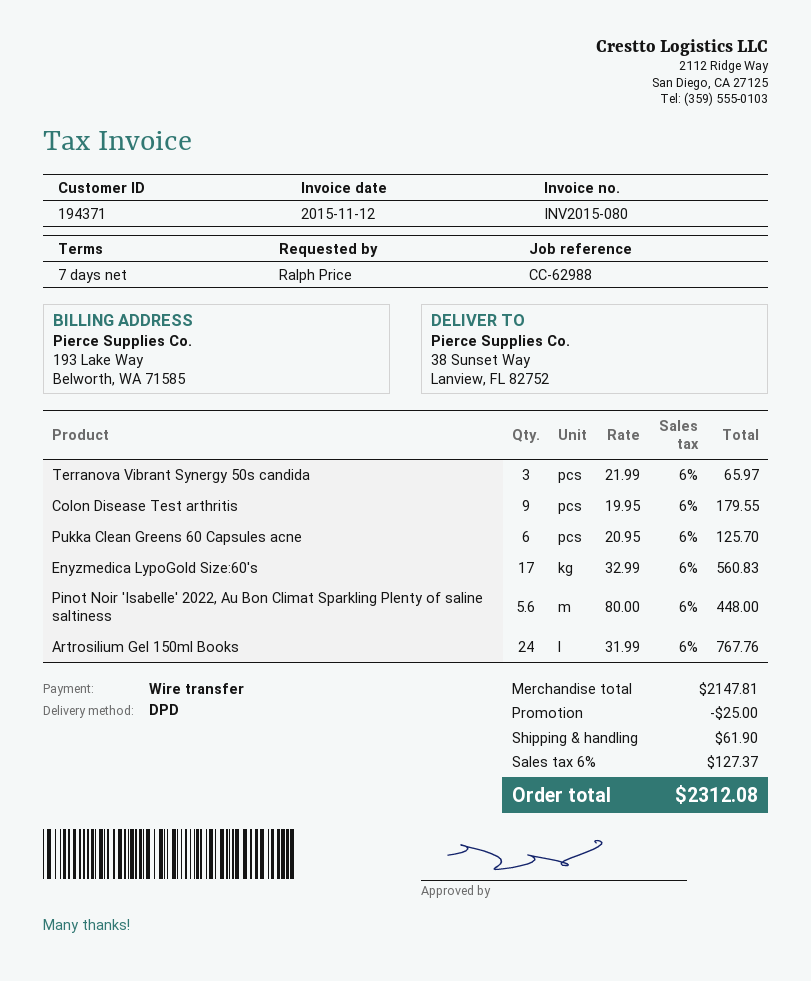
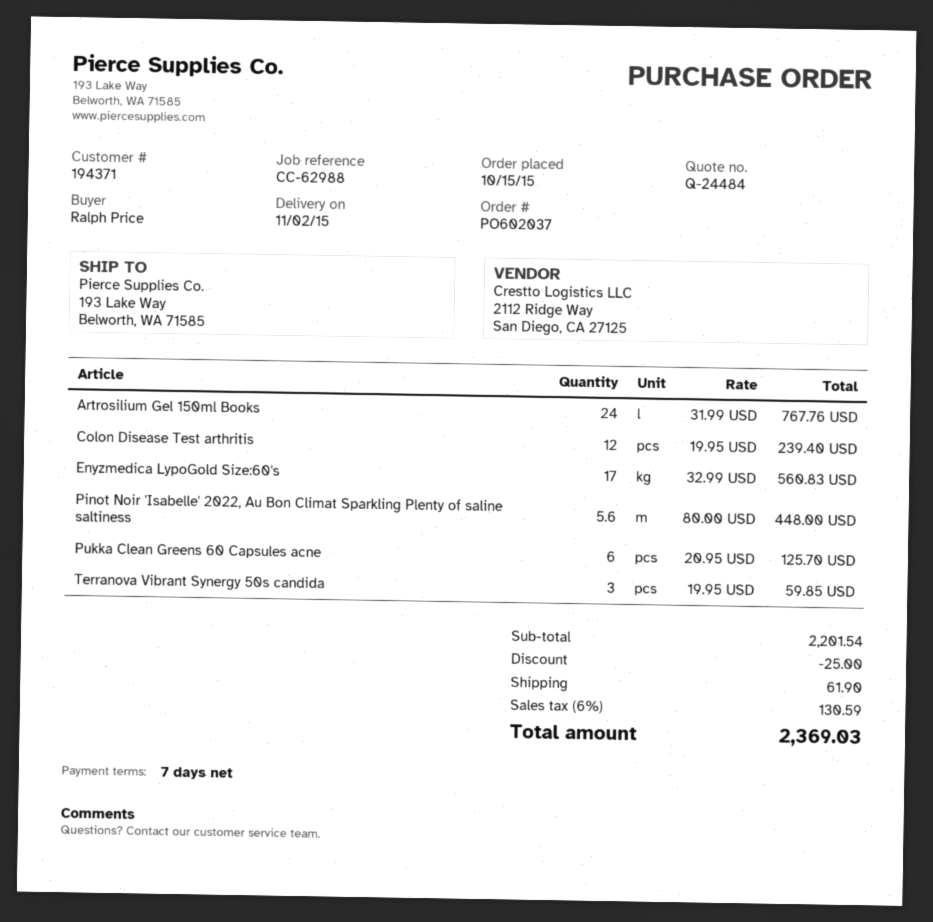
ship to: 38 Sunset Way, Lanview, FL 82752 -> 193 Lake Way, Belworth, WA 71585
Terranova Vibrant Synergy 50s candida: 3 x 21.99 = 65.97 -> 3 x 19.95 = 59.85
Colon Disease Test arthritis: 9 x 19.95 = 179.55 -> 12 x 19.95 = 239.40
subtotal: 2147.81 -> 2201.54
tax: 6% = 127.37 -> 6% = 130.59
total: 2312.08 -> 2369.03

